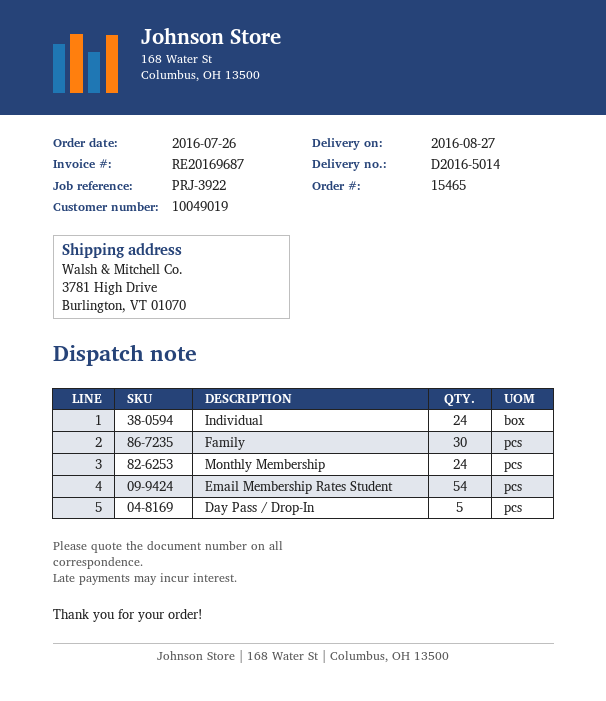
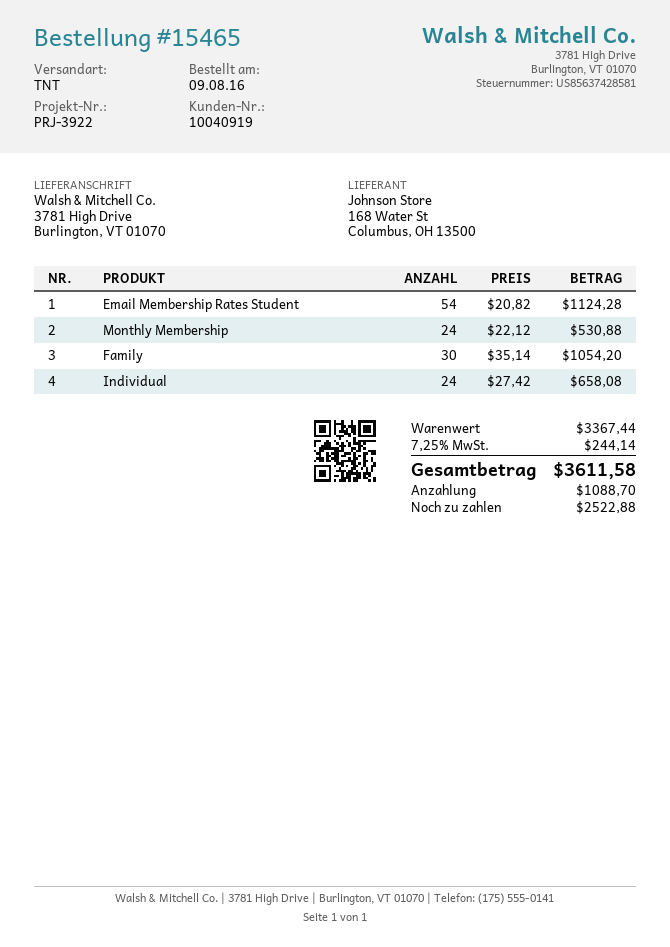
order date: 2016-07-26 -> 2016-08-09
customer number: 10049019 -> 10040919
Day Pass / Drop-In: 5 -> none

